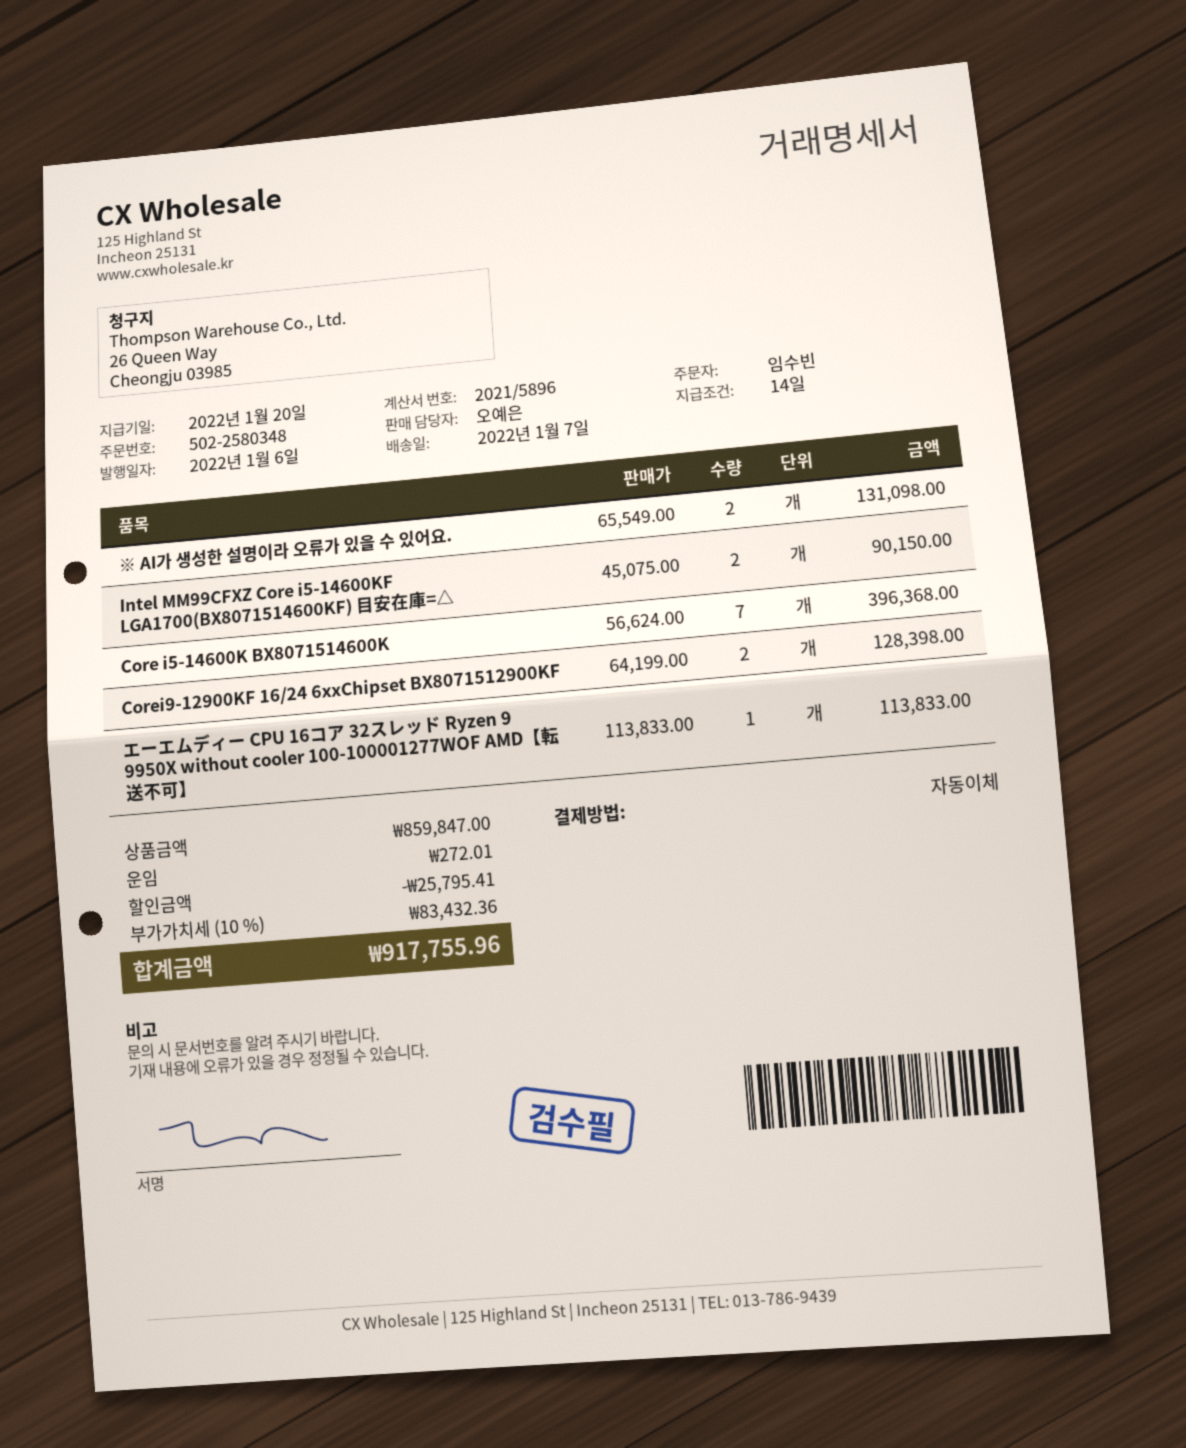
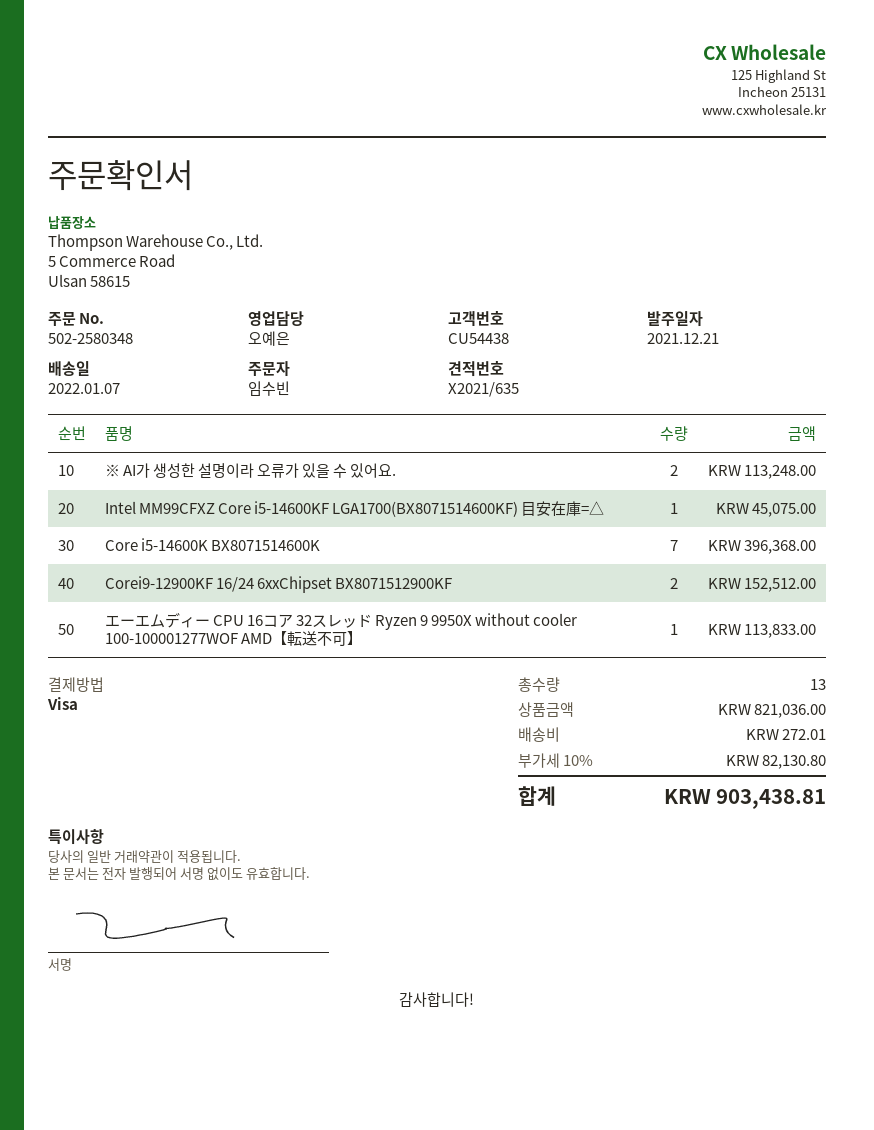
payment method: direct debit -> Visa
※ AI가 생성한 설명이라 오류가 있을 수 있어요.: 2 for 131098.00 -> 2 for 113248.00
Intel MM99CFXZ Core i5-14600KF LGA1700(BX8071514600KF) 目安在庫=△: 2 for 90150.00 -> 1 for 45075.00
Corei9-12900KF 16/24 6xxChipset BX8071512900KF: 2 for 128398.00 -> 2 for 152512.00
subtotal: 859847.00 -> 821036.00
discount: 25795.41 -> none
tax: 10% = 83432.36 -> 10% = 82130.80
total: 917755.96 -> 903438.81

